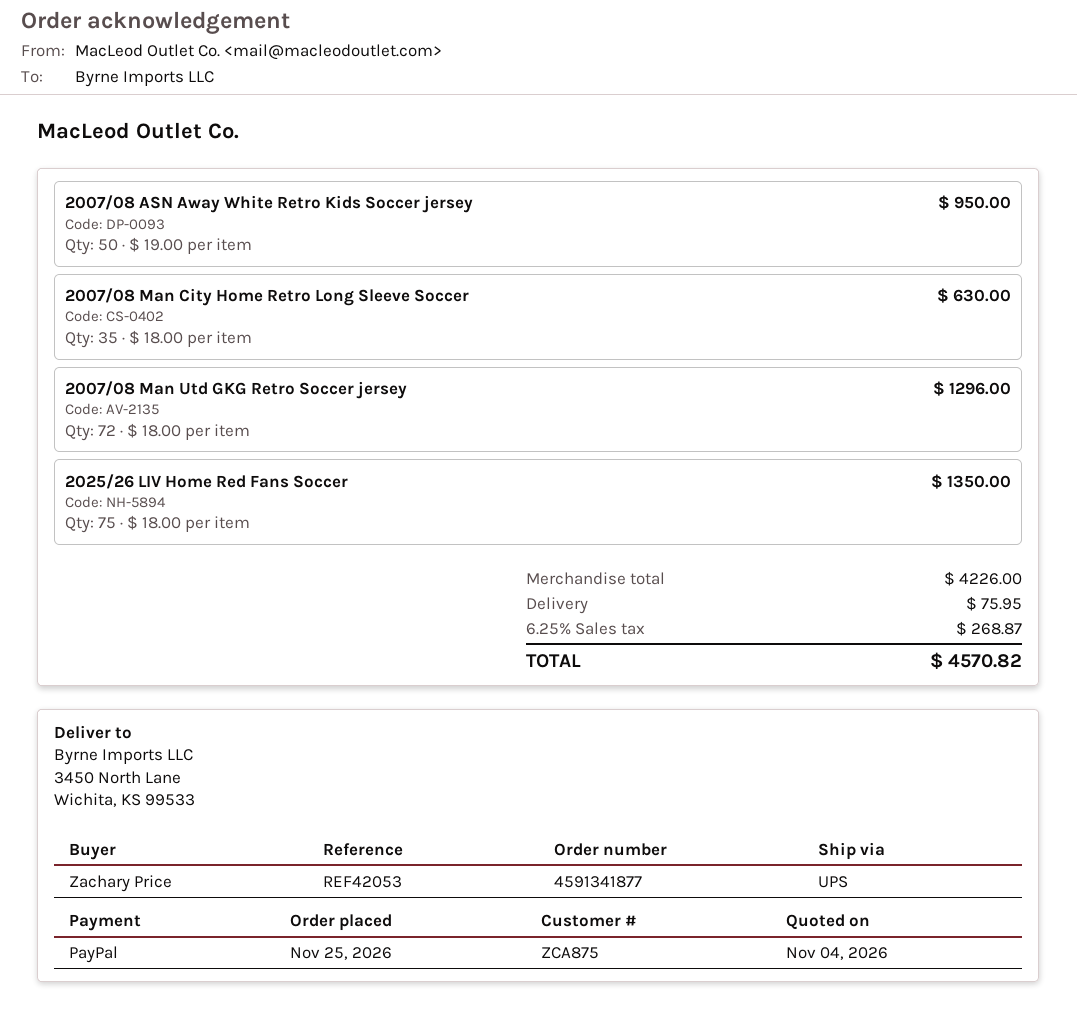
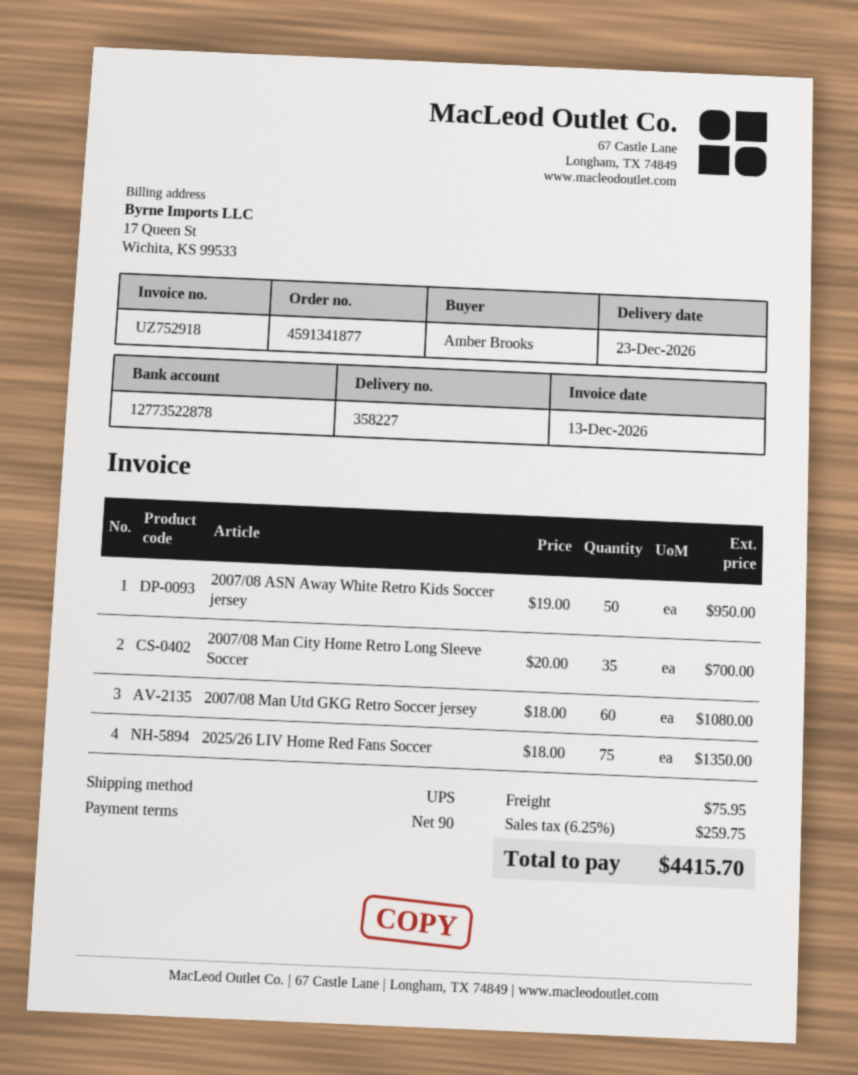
ordered by: Zachary Price -> Amber Brooks
2007/08 Man City Home Retro Long Sleeve Soccer: 35 x 18.00 = 630.00 -> 35 x 20.00 = 700.00
2007/08 Man Utd GKG Retro Soccer jersey: 72 x 18.00 = 1296.00 -> 60 x 18.00 = 1080.00
tax: 6.25% = 268.87 -> 6.25% = 259.75
total: 4570.82 -> 4415.70

